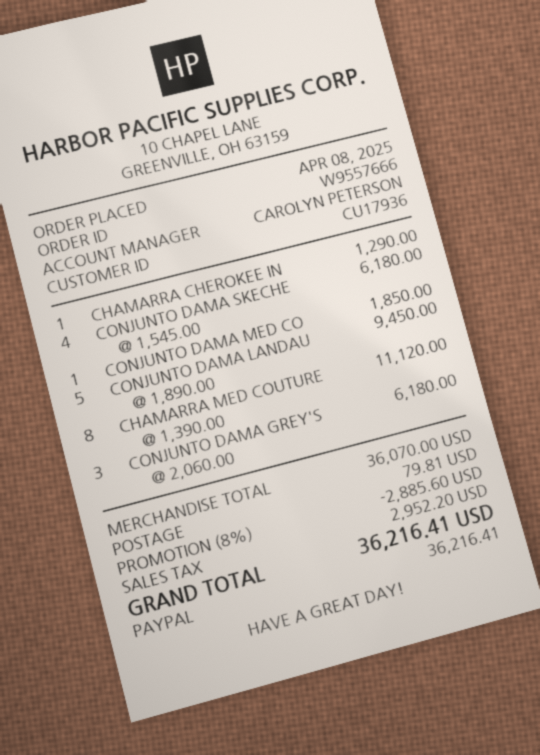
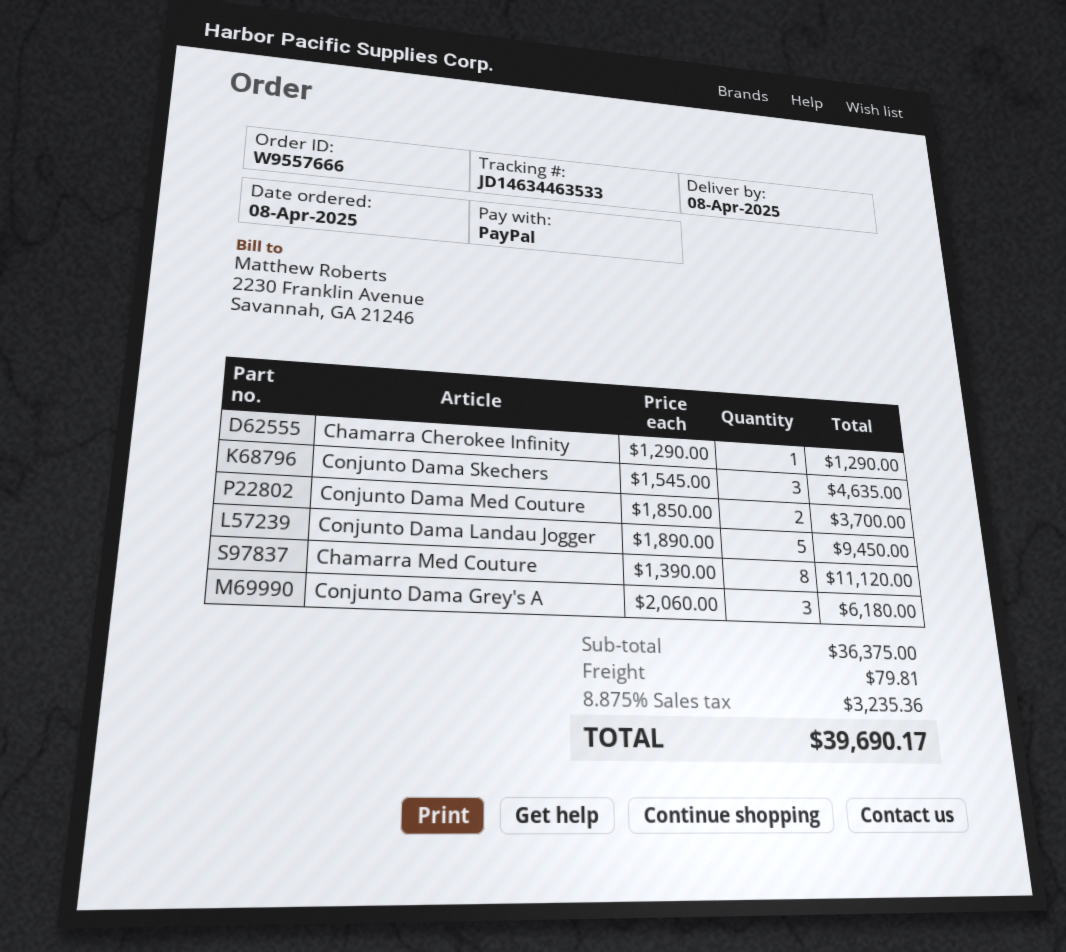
CONJUNTO DAMA SKECHE: 4 x 1545.00 = 6180.00 -> 3 x 1545.00 = 4635.00
CONJUNTO DAMA MED CO: 1 x 1850.00 = 1850.00 -> 2 x 1850.00 = 3700.00
subtotal: 36070.00 -> 36375.00
discount: 8% = 2885.60 -> none
tax: 2952.20 -> 3235.36
total: 36216.41 -> 39690.17

